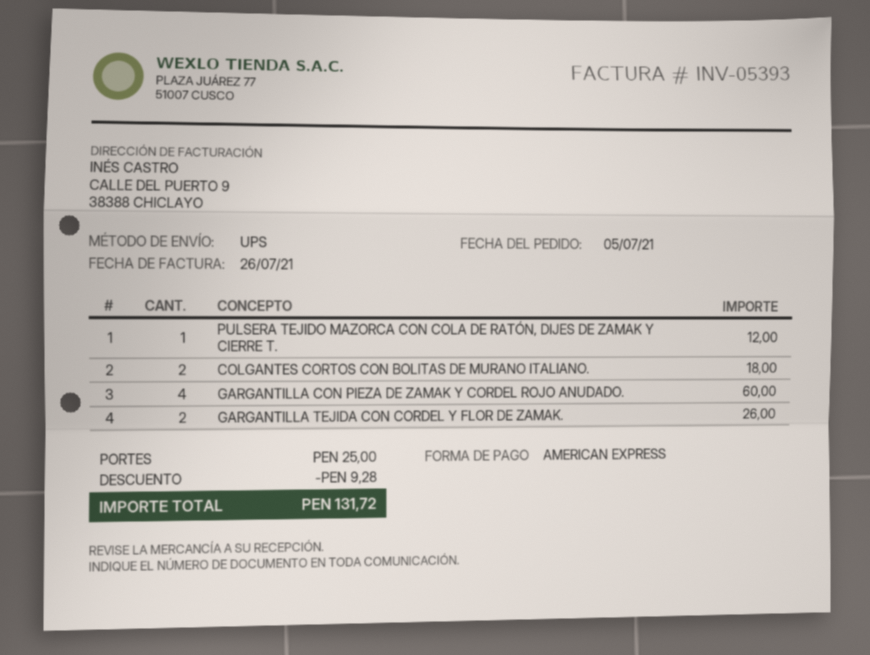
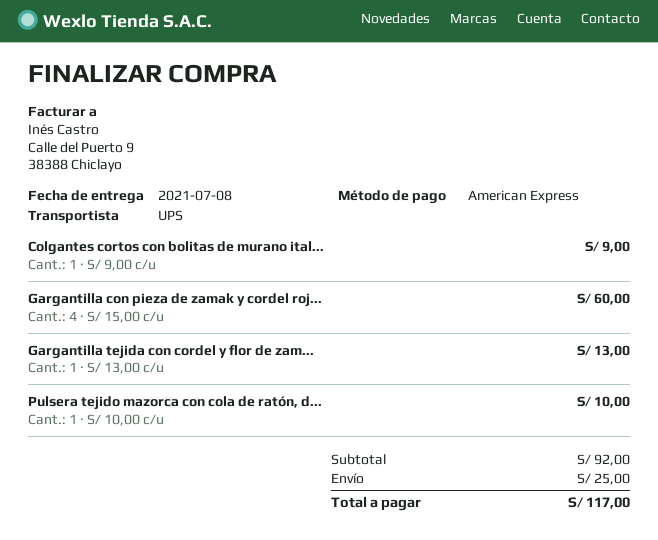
PULSERA TEJIDO MAZORCA CON COLA DE RATÓN, DIJES DE ZAMAK Y CIERRE T.: 1 for 12.00 -> 1 for 10.00
COLGANTES CORTOS CON BOLITAS DE MURANO ITALIANO.: 2 for 18.00 -> 1 for 9.00
GARGANTILLA TEJIDA CON CORDEL Y FLOR DE ZAMAK.: 2 for 26.00 -> 1 for 13.00
discount: 9.28 -> none
total: 131.72 -> 117.00

